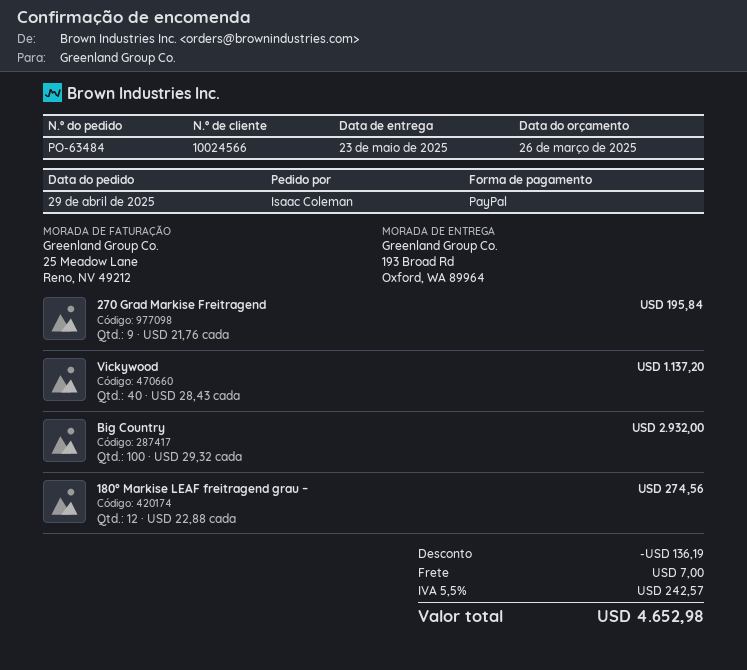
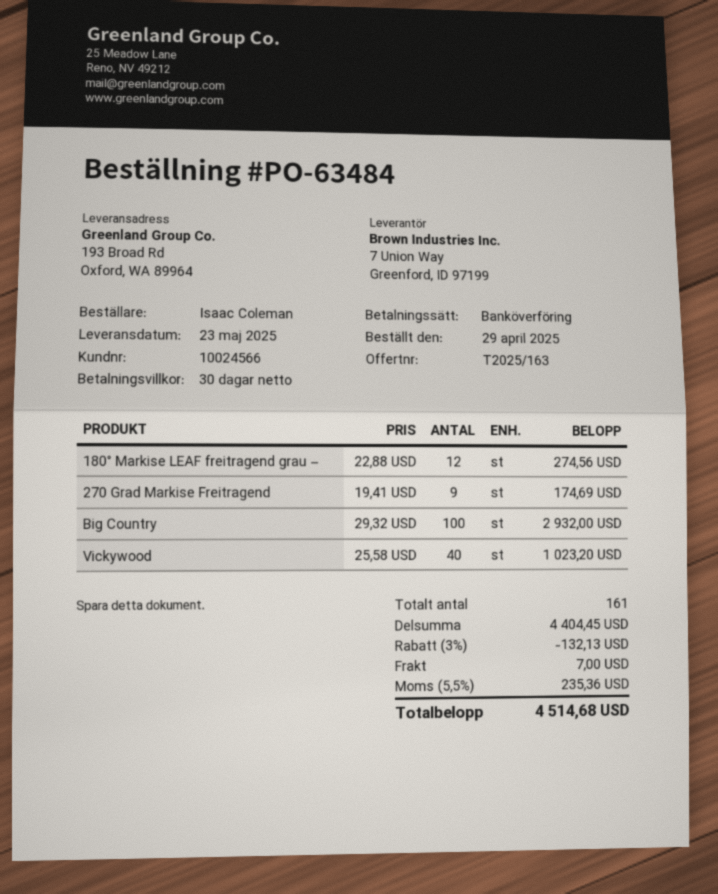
payment method: PayPal -> bank transfer
270 Grad Markise Freitragend: 9 x 21.76 = 195.84 -> 9 x 19.41 = 174.69
Vickywood: 40 x 28.43 = 1137.20 -> 40 x 25.58 = 1023.20
discount: 136.19 -> 132.13
tax: 5.5% = 242.57 -> 5.5% = 235.36
total: 4652.98 -> 4514.68

